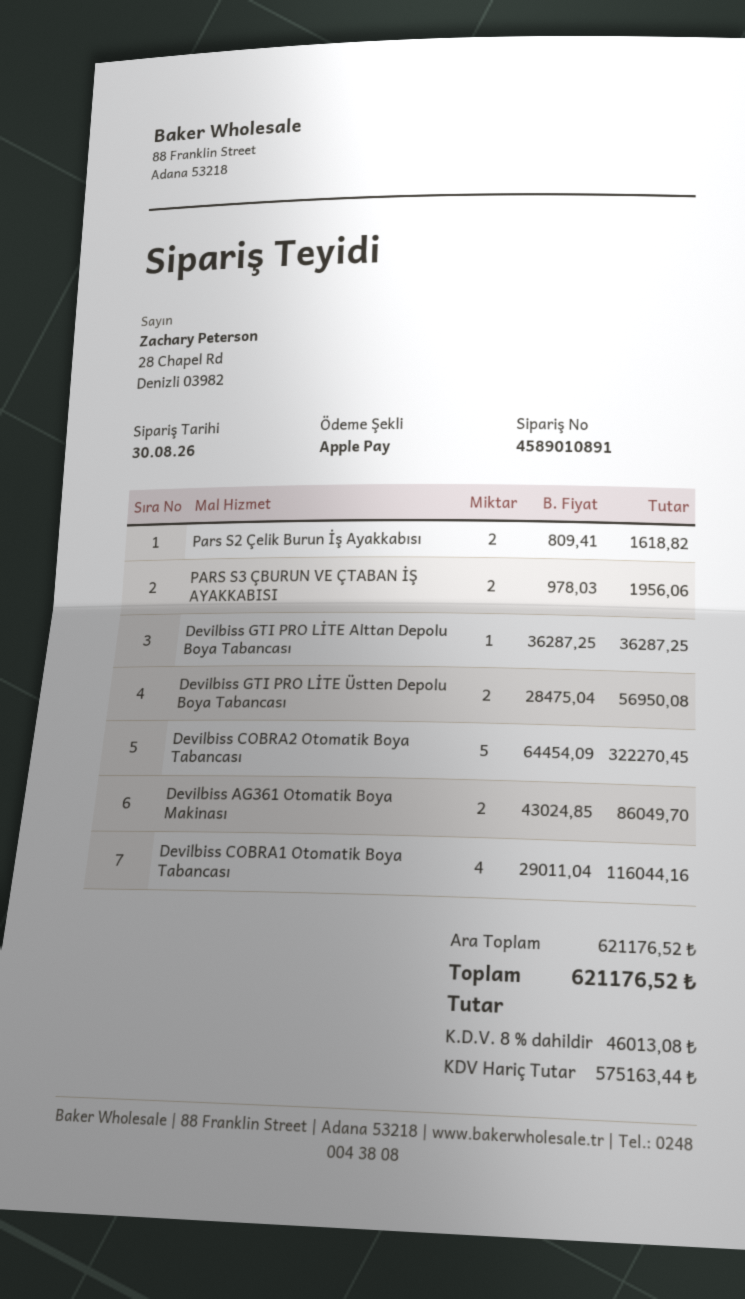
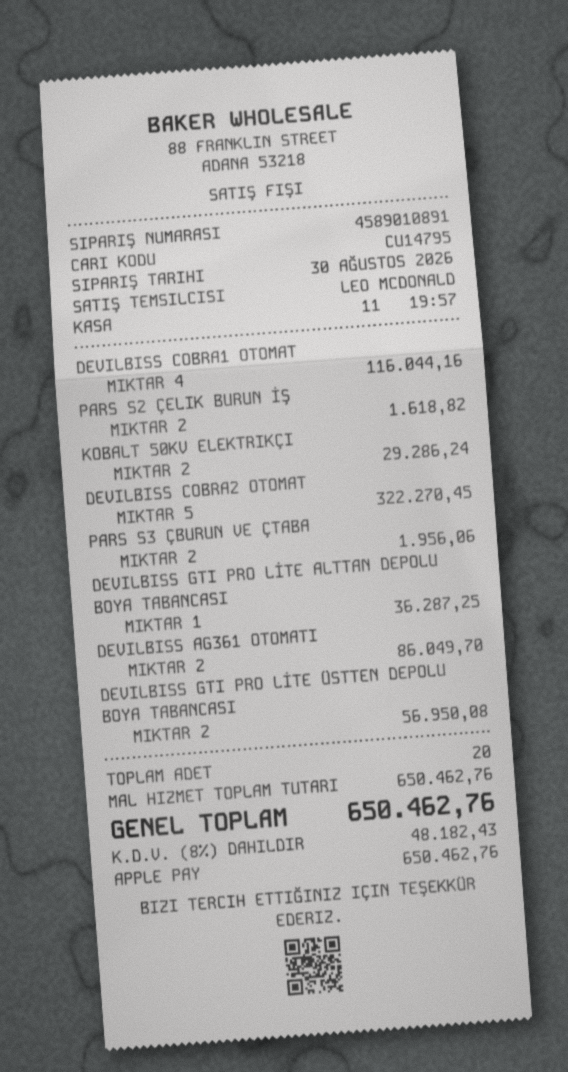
KOBALT 50KV ELEKTRIKÇI: none -> 2 for 29286.24
subtotal: 621176.52 -> 650462.76
tax: 8% = 46013.08 -> 8% = 48182.43
total: 621176.52 -> 650462.76

